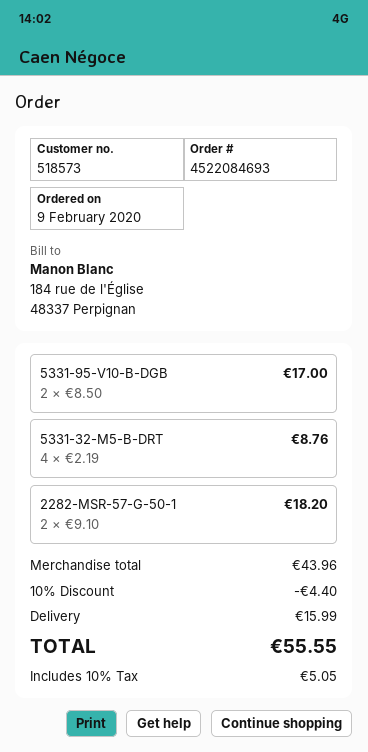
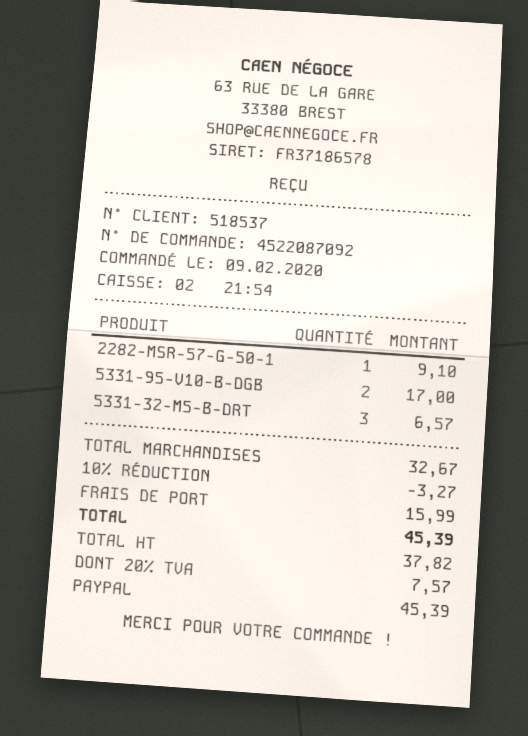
order number: 4522084693 -> 4522087092
customer number: 518573 -> 518537
5331-32-M5-B-DRT: 4 for 8.76 -> 3 for 6.57
2282-MSR-57-G-50-1: 2 for 18.20 -> 1 for 9.10
subtotal: 43.96 -> 32.67
discount: 10% = 4.40 -> 10% = 3.27
tax: 10% = 5.05 -> 20% = 7.57
total: 55.55 -> 45.39

